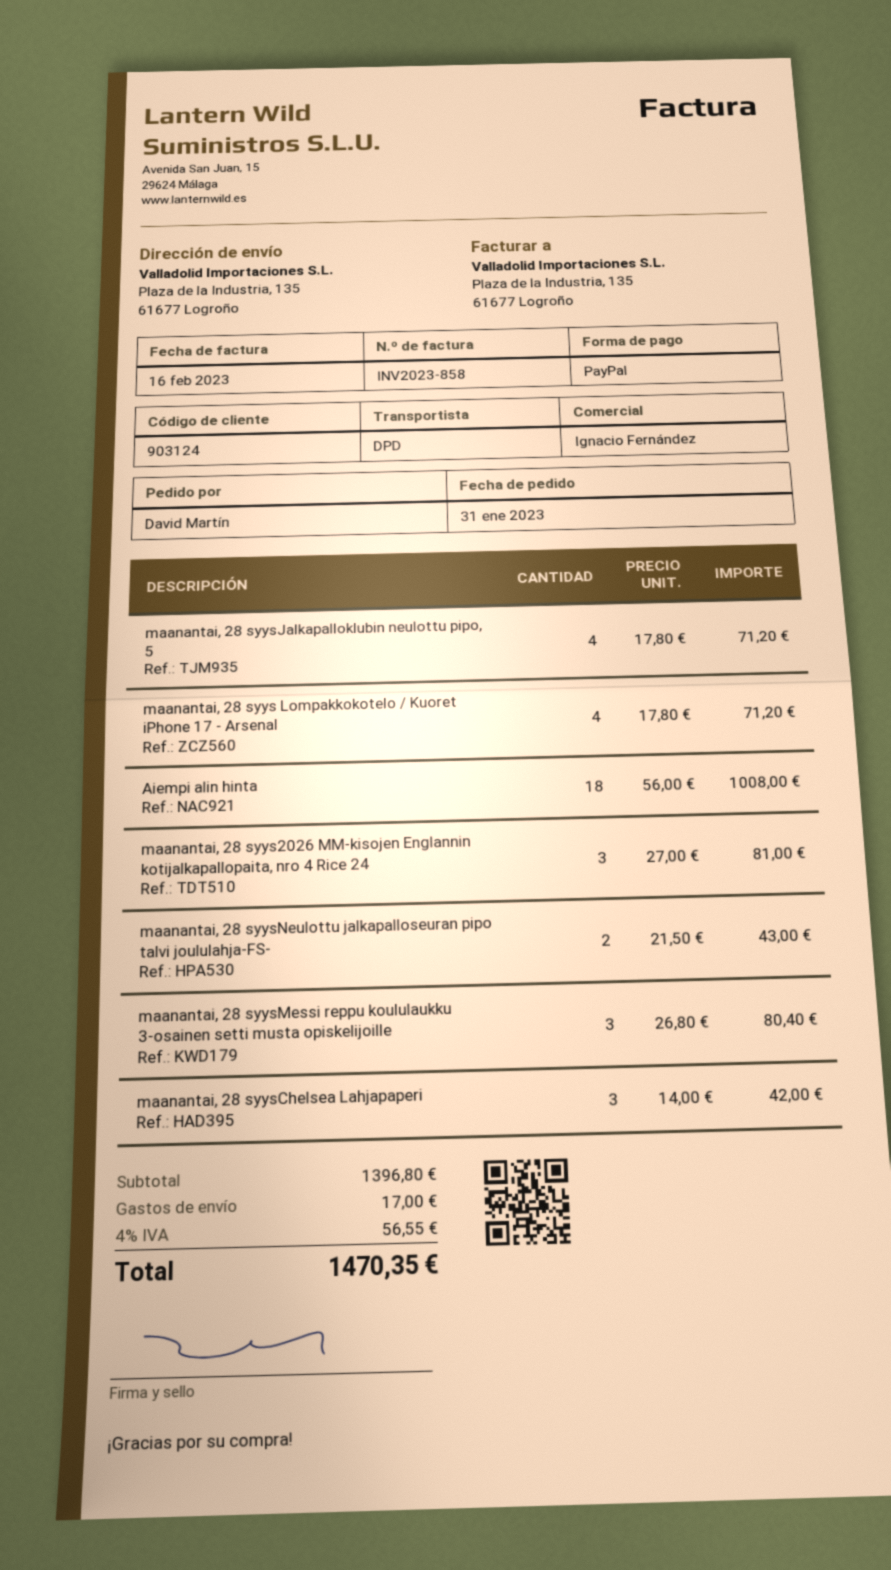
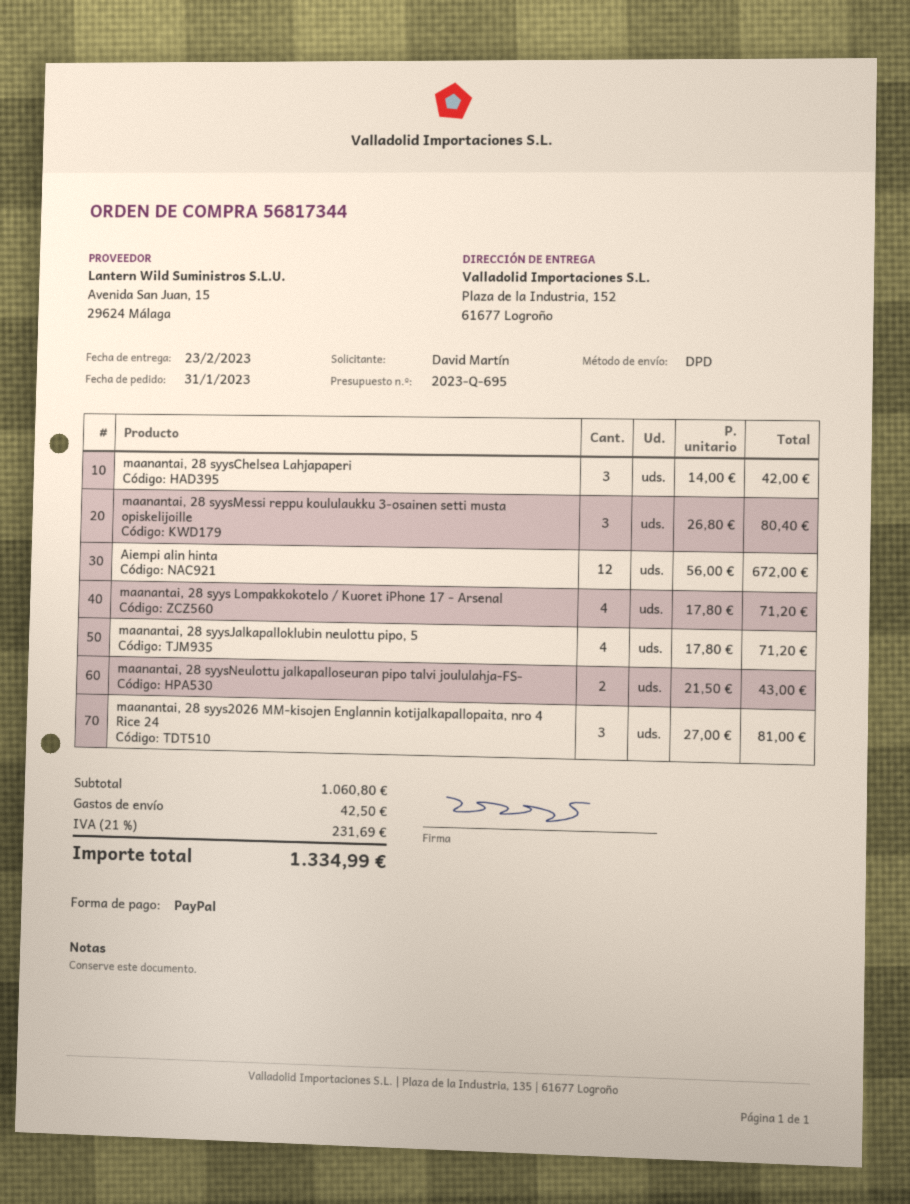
ship to: Plaza de la Industria, 135, 61677 Logroño -> Plaza de la Industria, 152, 61677 Logroño
Aiempi alin hinta: 18 x 56.00 = 1008.00 -> 12 x 56.00 = 672.00
subtotal: 1396.80 -> 1060.80
shipping: 17.00 -> 42.50
tax: 4% = 56.55 -> 21% = 231.69
total: 1470.35 -> 1334.99

